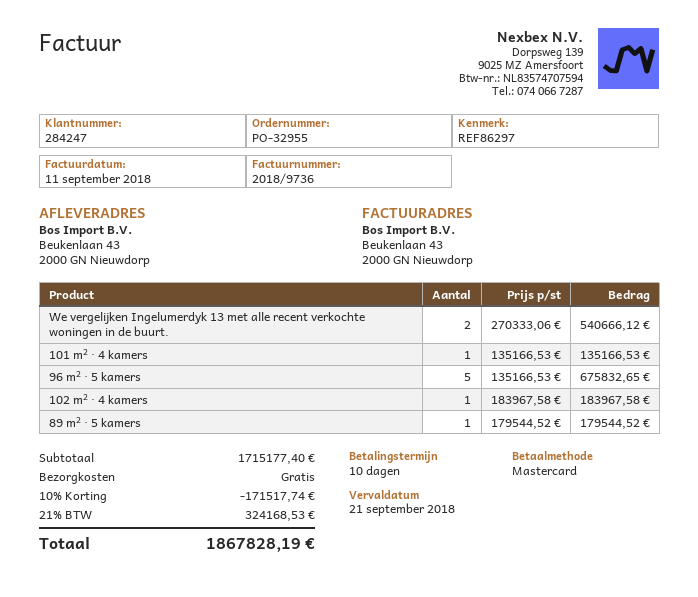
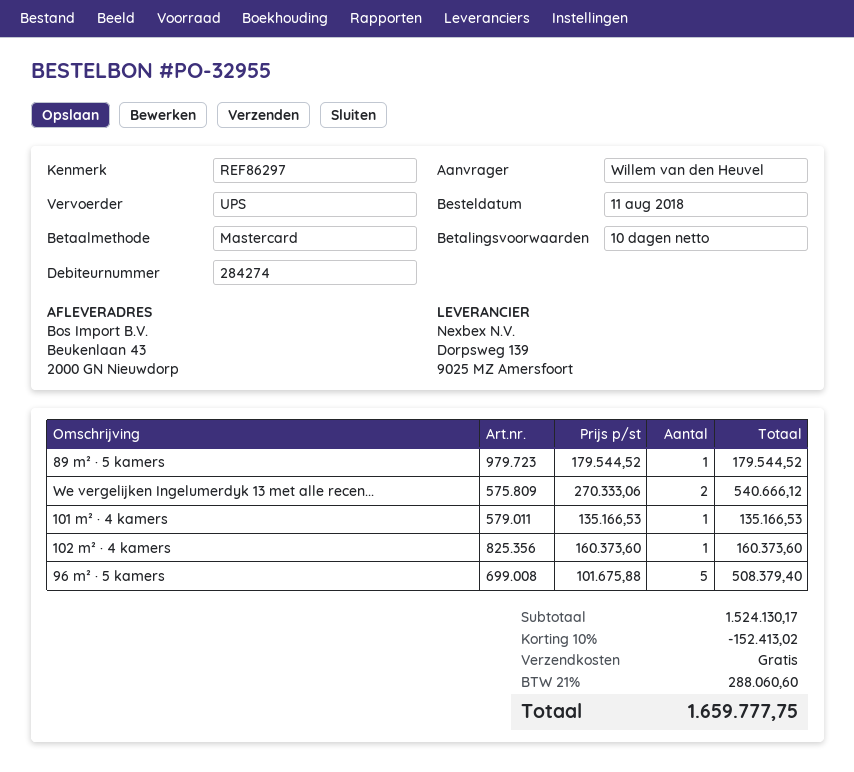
customer number: 284247 -> 284274
96 m² · 5 kamers: 5 x 135166.53 = 675832.65 -> 5 x 101675.88 = 508379.40
102 m² · 4 kamers: 1 x 183967.58 = 183967.58 -> 1 x 160373.60 = 160373.60
subtotal: 1715177.40 -> 1524130.17
discount: 10% = 171517.74 -> 10% = 152413.02
tax: 21% = 324168.53 -> 21% = 288060.60
total: 1867828.19 -> 1659777.75

